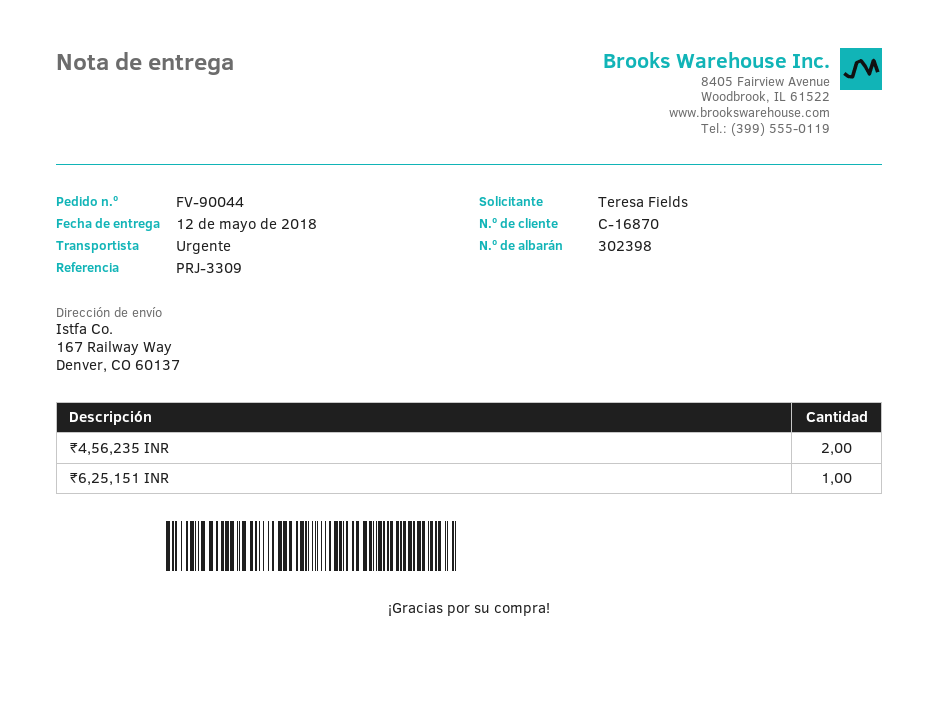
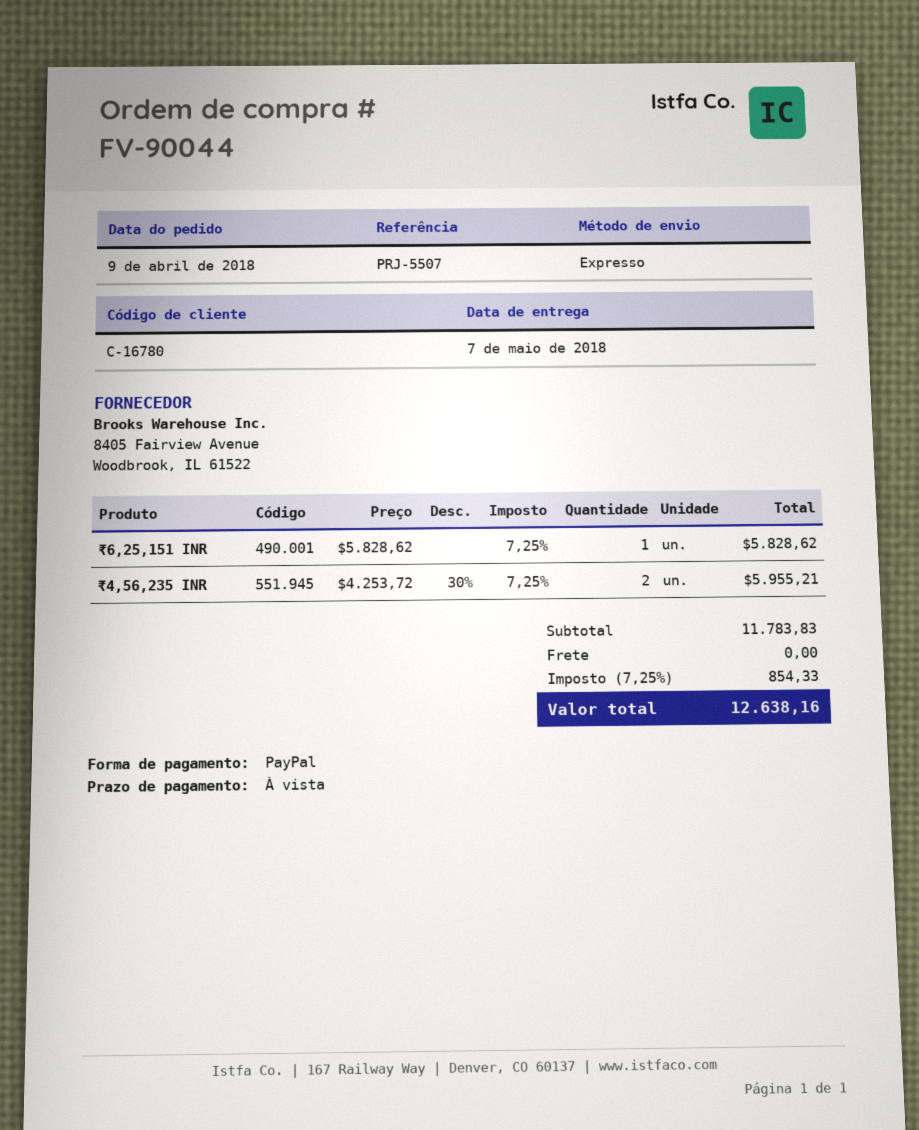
delivery date: 2018-05-12 -> 2018-05-07
customer number: C-16870 -> C-16780
reference: PRJ-3309 -> PRJ-5507

